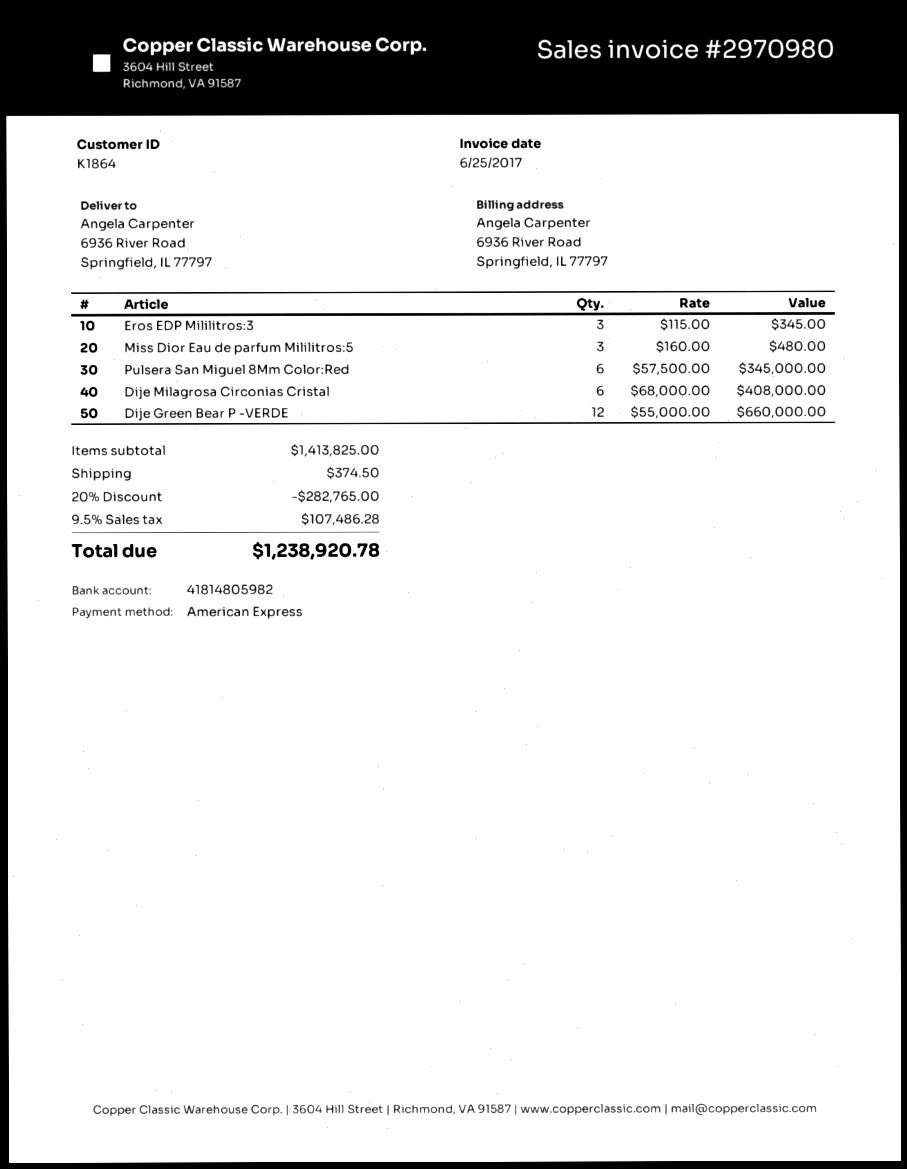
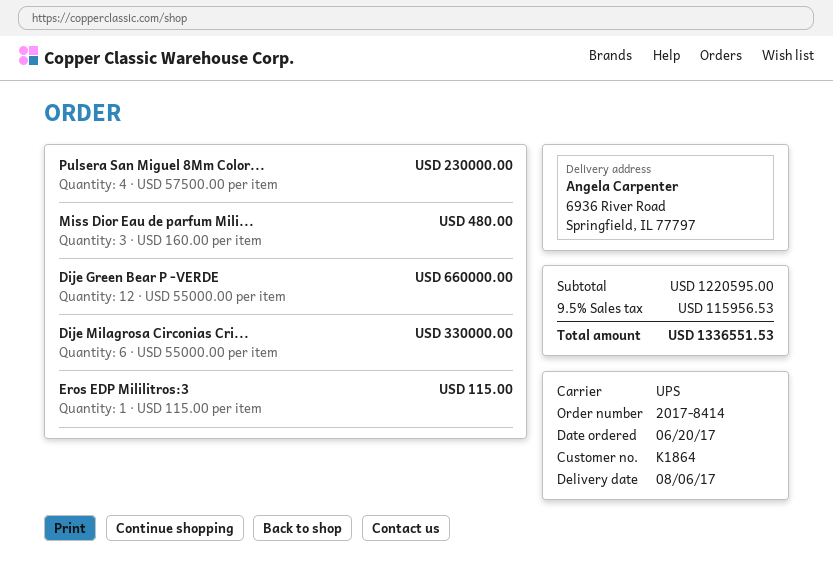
Eros EDP Mililitros:3: 3 x 115.00 = 345.00 -> 1 x 115.00 = 115.00
Pulsera San Miguel 8Mm Color:Red: 6 x 57500.00 = 345000.00 -> 4 x 57500.00 = 230000.00
Dije Milagrosa Circonias Cristal: 6 x 68000.00 = 408000.00 -> 6 x 55000.00 = 330000.00
subtotal: 1413825.00 -> 1220595.00
discount: 20% = 282765.00 -> none
shipping: 374.50 -> none
tax: 9.5% = 107486.28 -> 9.5% = 115956.53
total: 1238920.78 -> 1336551.53

